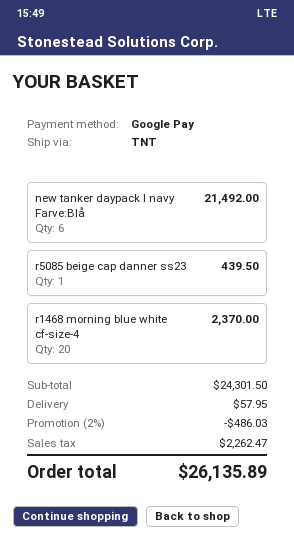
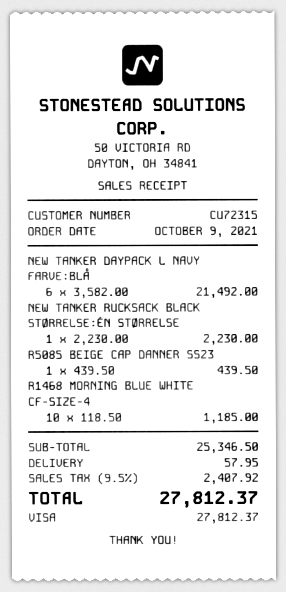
payment method: Google Pay -> Visa
r1468 morning blue white cf-size-4: 20 for 2370.00 -> 10 for 1185.00
NEW TANKER RUCKSACK BLACK STØRRELSE:ÉN STØRRELSE: none -> 1 for 2230.00
subtotal: 24301.50 -> 25346.50
discount: 2% = 486.03 -> none
tax: 2262.47 -> 2407.92
total: 26135.89 -> 27812.37

